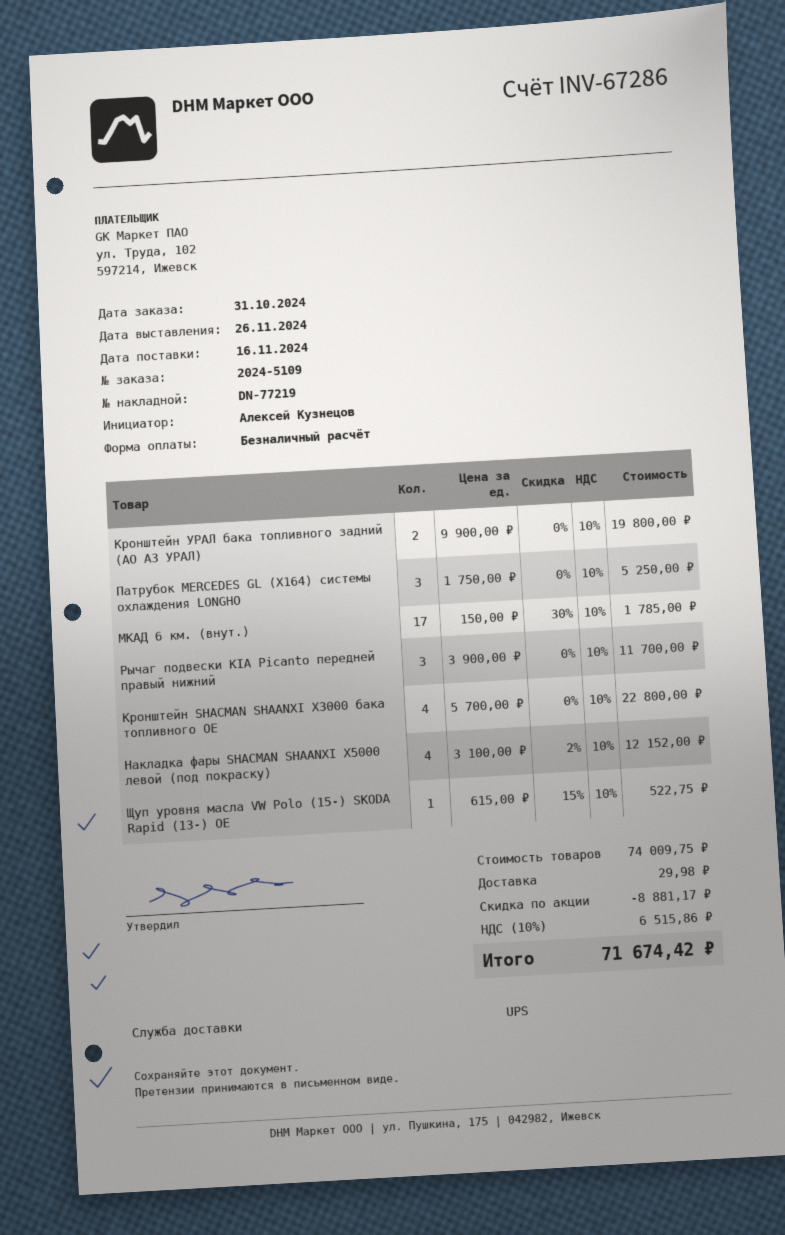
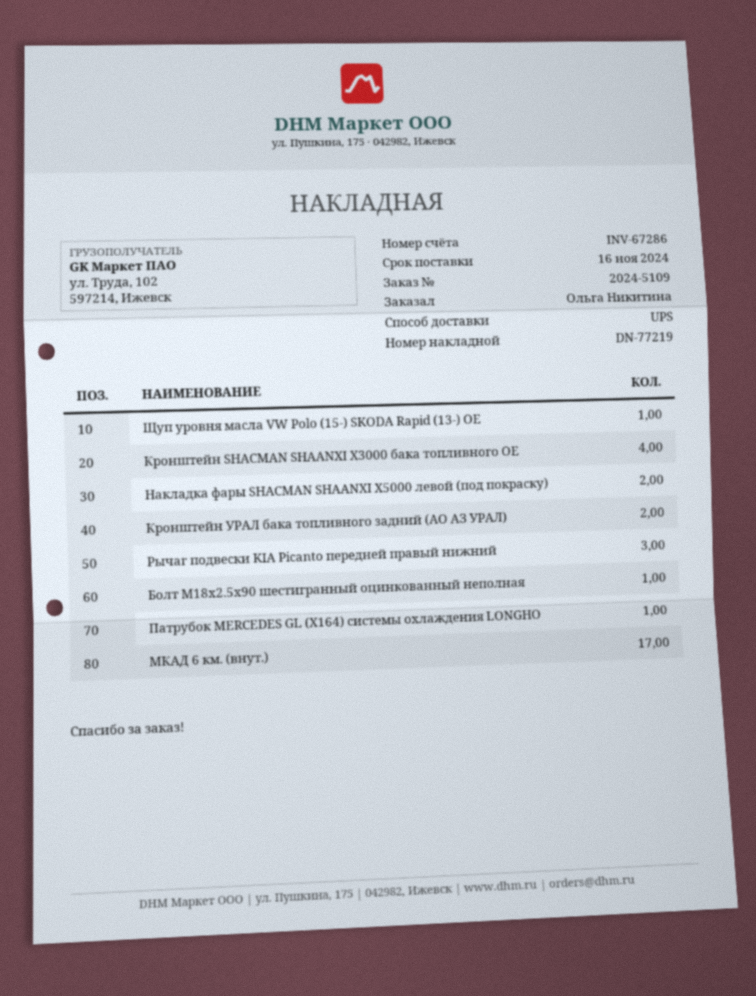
ordered by: Алексей Кузнецов -> Ольга Никитина
Патрубок MERCEDES GL (X164) системы охлаждения LONGHO: 3 -> 1
Накладка фары SHACMAN SHAANXI X5000 левой (под покраску): 4 -> 2
Болт М18х2.5х90 шестигранный оцинкованный неполная: none -> 1

